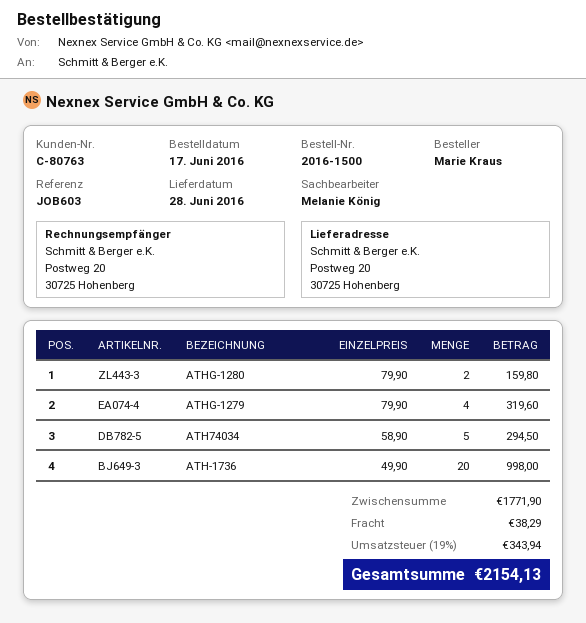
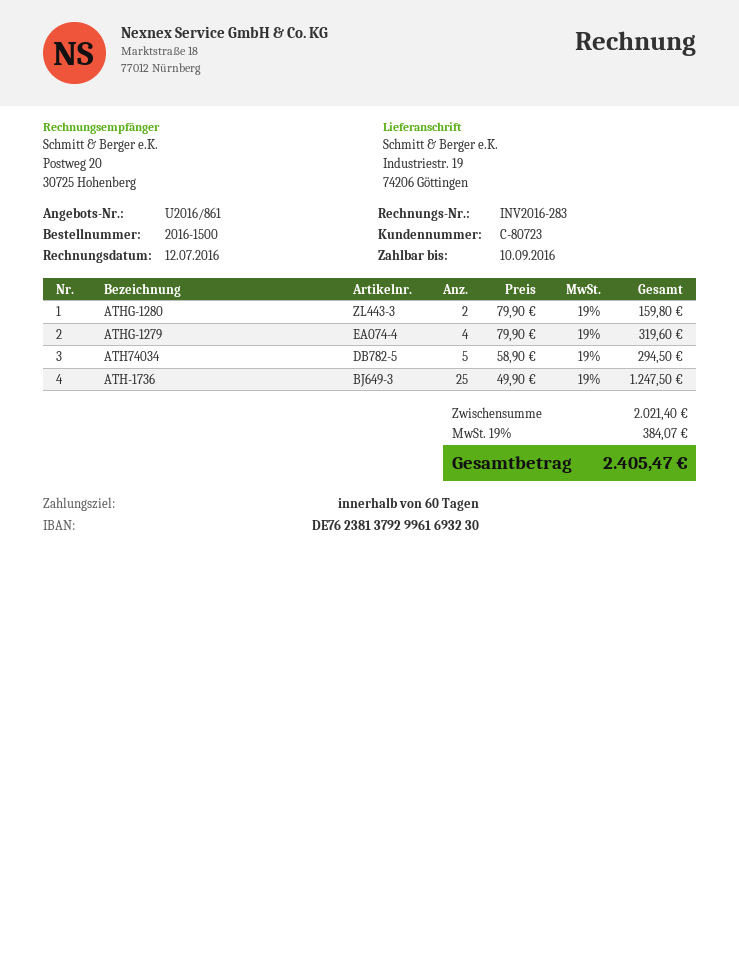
customer number: C-80763 -> C-80723
ship to: Postweg 20, 30725 Hohenberg -> Industriestr. 19, 74206 Göttingen
ATH-1736: 20 x 49.90 = 998.00 -> 25 x 49.90 = 1247.50
subtotal: 1771.90 -> 2021.40
shipping: 38.29 -> none
tax: 19% = 343.94 -> 19% = 384.07
total: 2154.13 -> 2405.47

